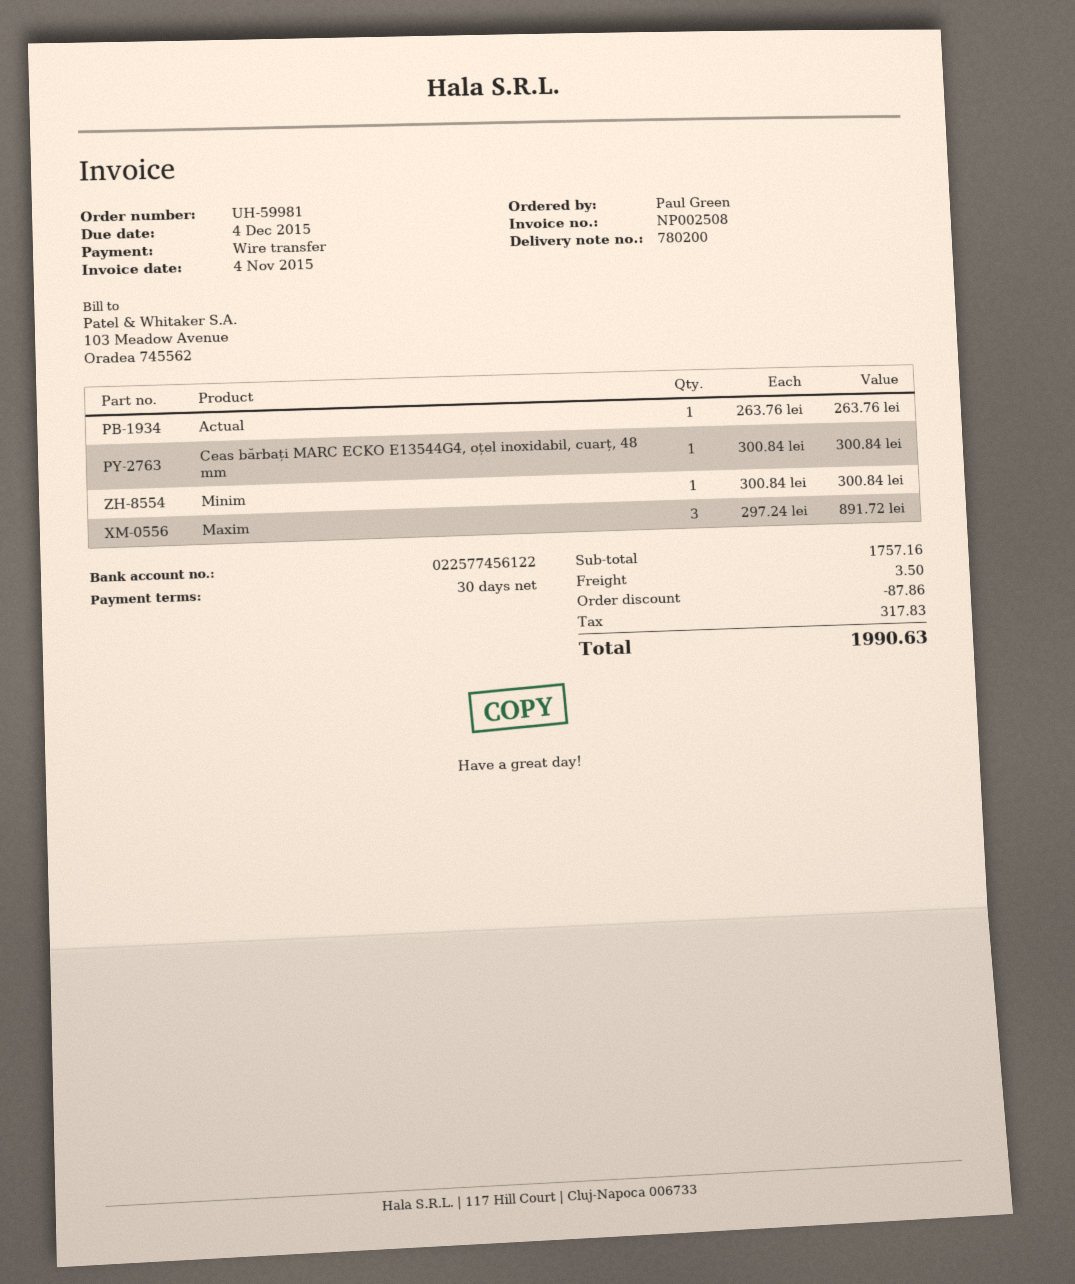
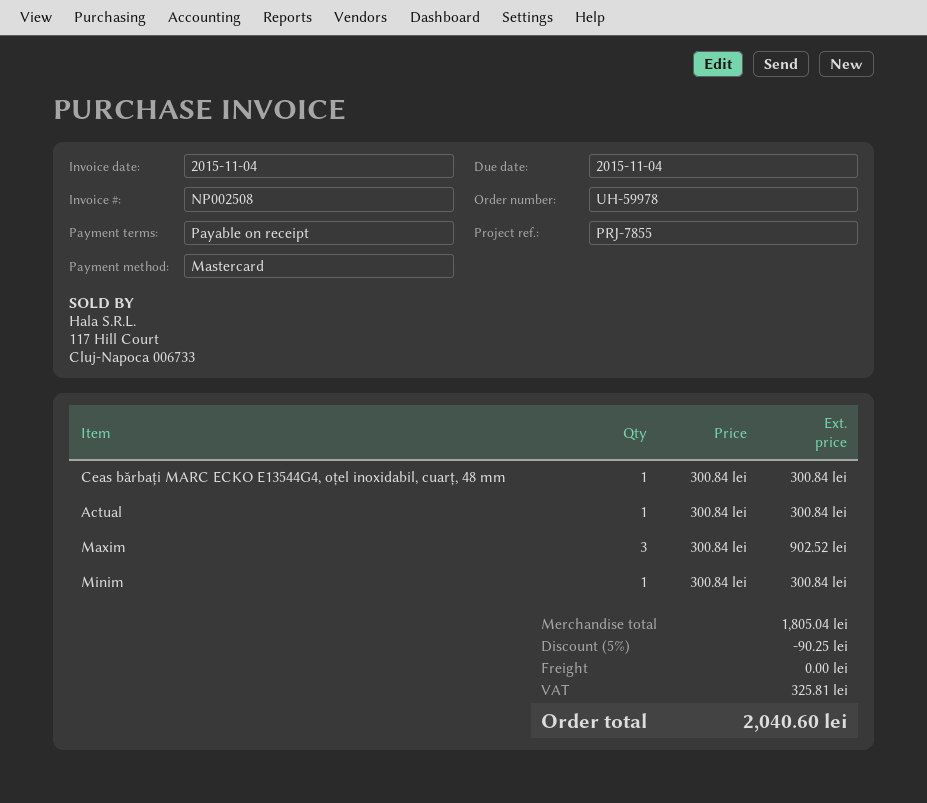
order number: UH-59981 -> UH-59978
payment terms: 30 days -> on receipt
due date: 2015-12-04 -> 2015-11-04
payment method: bank transfer -> Mastercard
Actual: 1 x 263.76 = 263.76 -> 1 x 300.84 = 300.84
Maxim: 3 x 297.24 = 891.72 -> 3 x 300.84 = 902.52
subtotal: 1757.16 -> 1805.04
discount: 87.86 -> 90.25
shipping: 3.50 -> 0.00
tax: 317.83 -> 325.81
total: 1990.63 -> 2040.60

